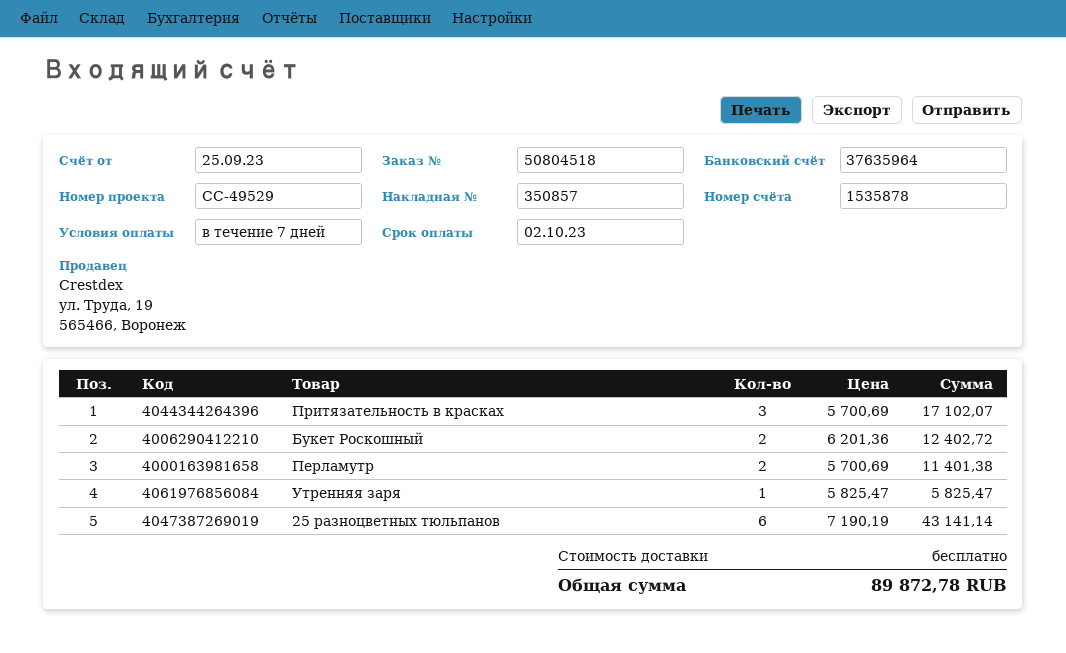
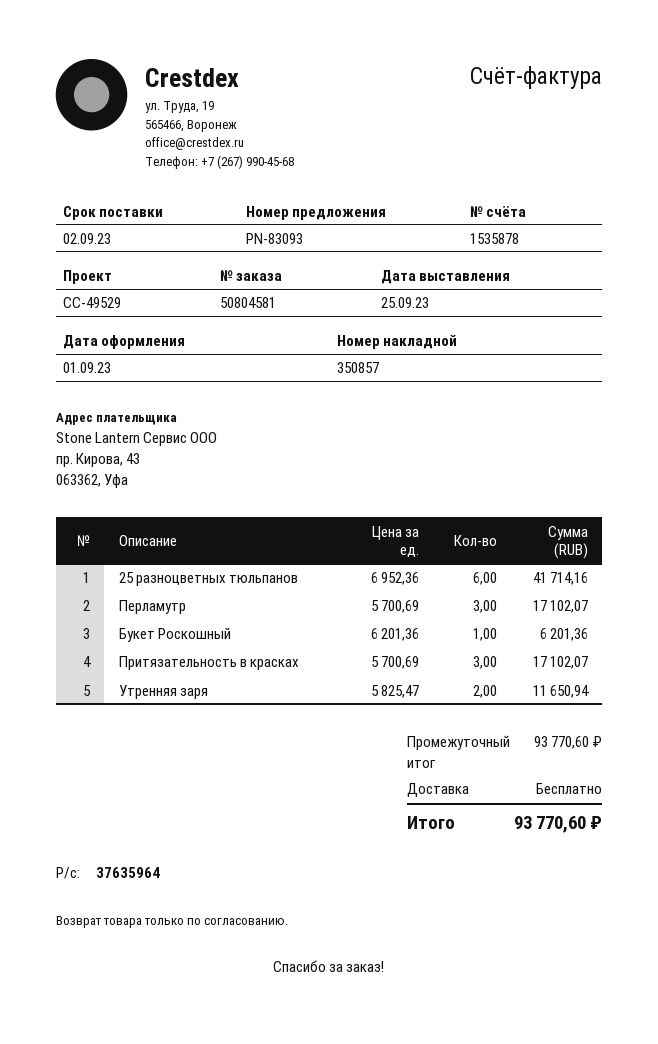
order number: 50804518 -> 50804581
Букет Роскошный: 2 x 6201.36 = 12402.72 -> 1 x 6201.36 = 6201.36
Перламутр: 2 x 5700.69 = 11401.38 -> 3 x 5700.69 = 17102.07
Утренняя заря: 1 x 5825.47 = 5825.47 -> 2 x 5825.47 = 11650.94
25 разноцветных тюльпанов: 6 x 7190.19 = 43141.14 -> 6 x 6952.36 = 41714.16
total: 89872.78 -> 93770.60

